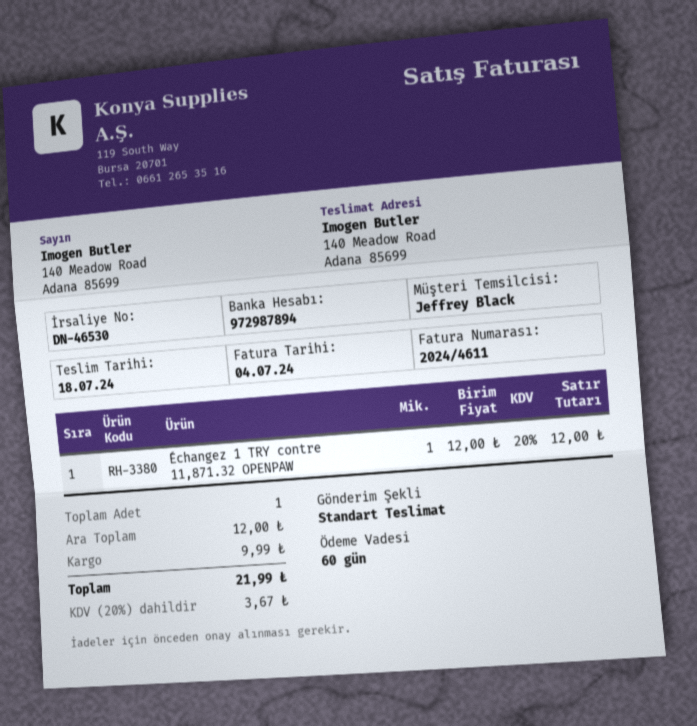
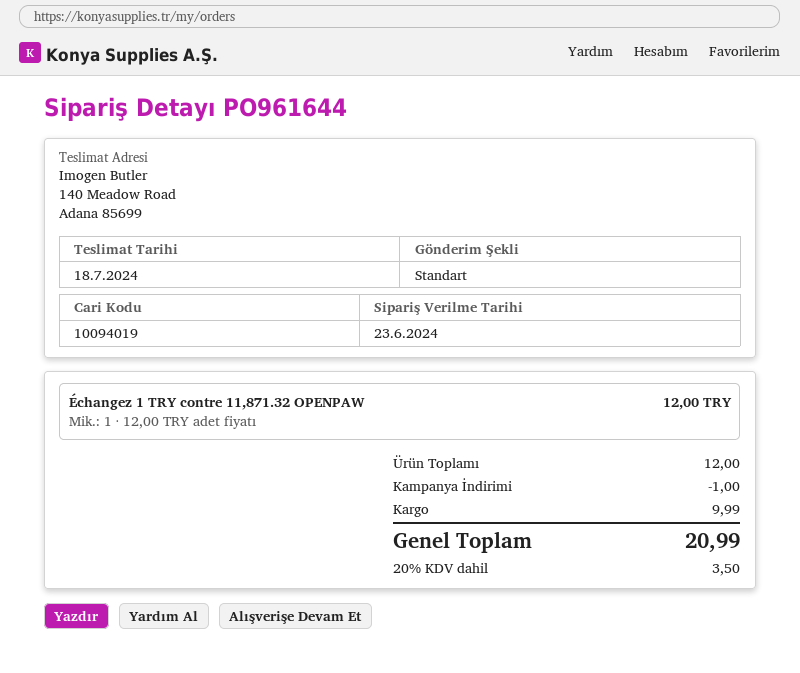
discount: none -> 1.00
tax: 20% = 3.67 -> 20% = 3.50
total: 21.99 -> 20.99

